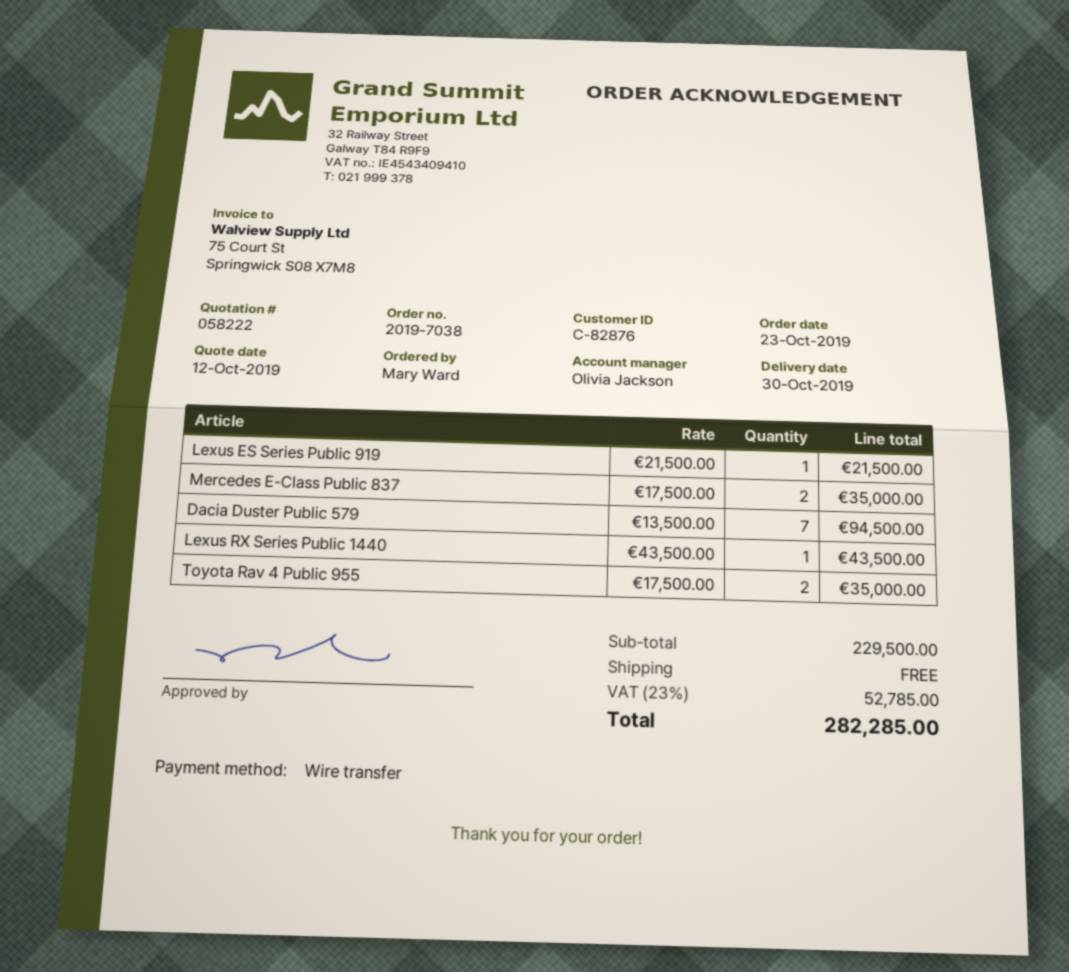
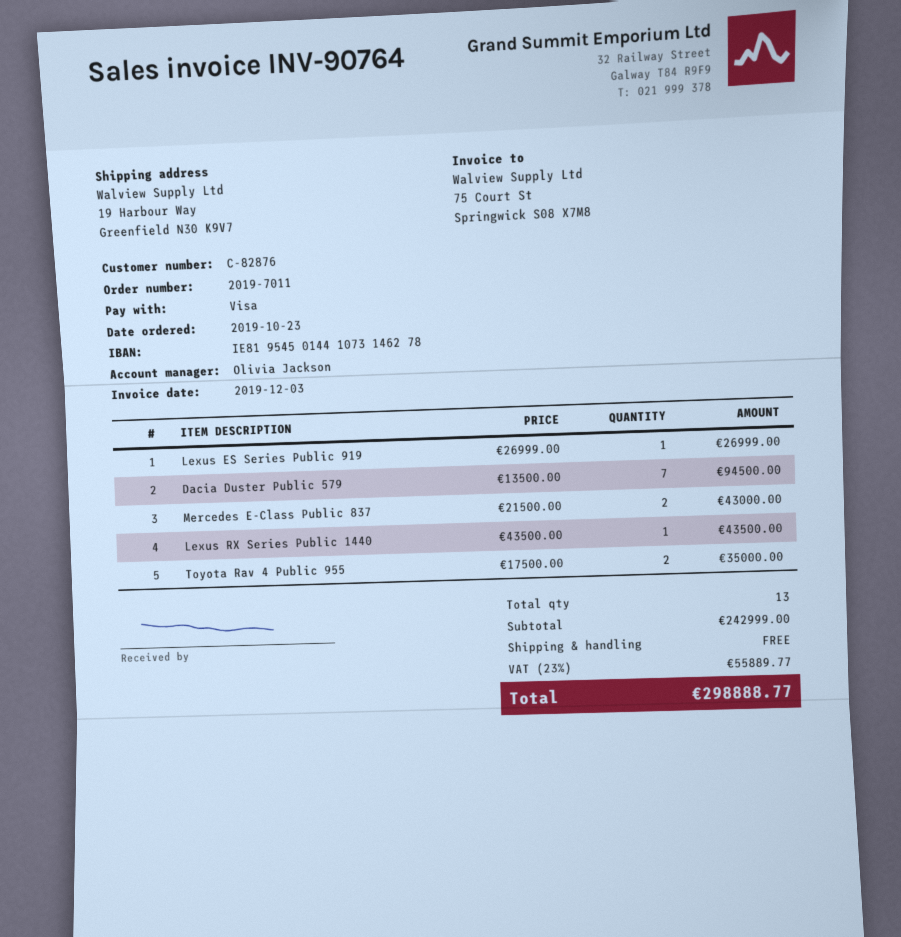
order number: 2019-7038 -> 2019-7011
payment method: bank transfer -> Visa
Lexus ES Series Public 919: 1 x 21500.00 = 21500.00 -> 1 x 26999.00 = 26999.00
Mercedes E-Class Public 837: 2 x 17500.00 = 35000.00 -> 2 x 21500.00 = 43000.00
subtotal: 229500.00 -> 242999.00
tax: 23% = 52785.00 -> 23% = 55889.77
total: 282285.00 -> 298888.77

